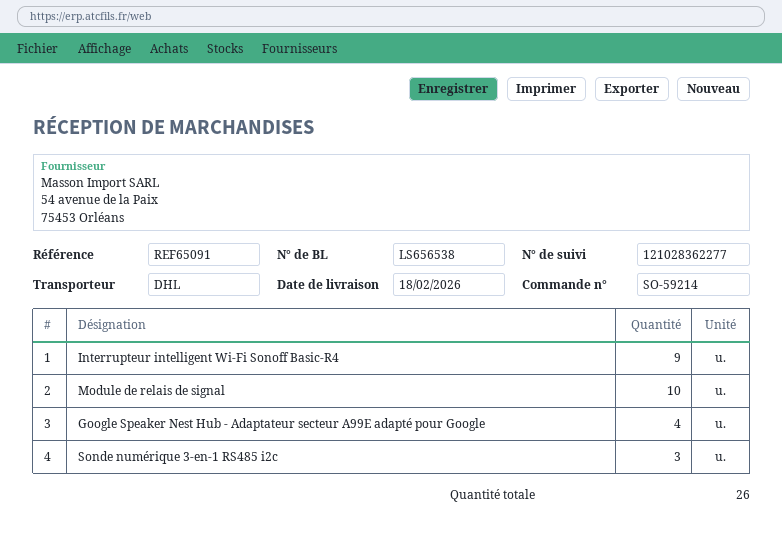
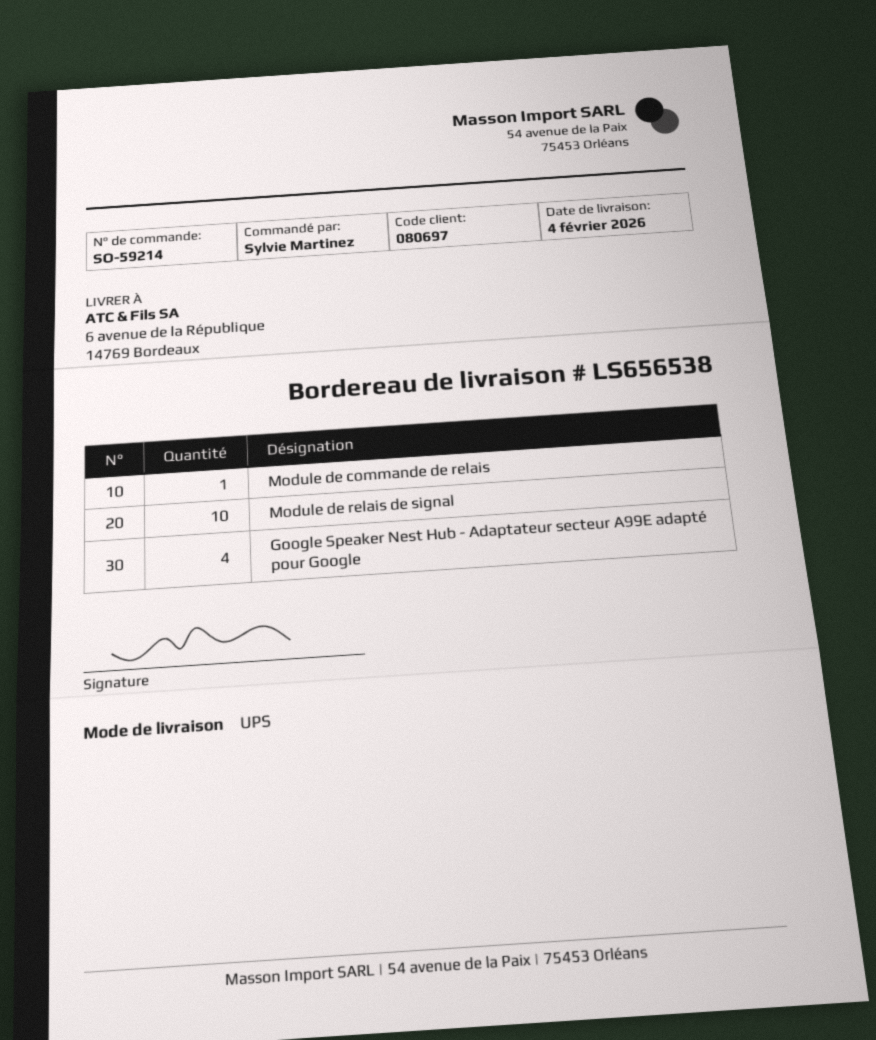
delivery date: 2026-02-18 -> 2026-02-04
shipping method: DHL -> UPS
Interrupteur intelligent Wi-Fi Sonoff Basic-R4: 9 -> none
Sonde numérique 3-en-1 RS485 i2c: 3 -> none
Module de commande de relais: none -> 1

